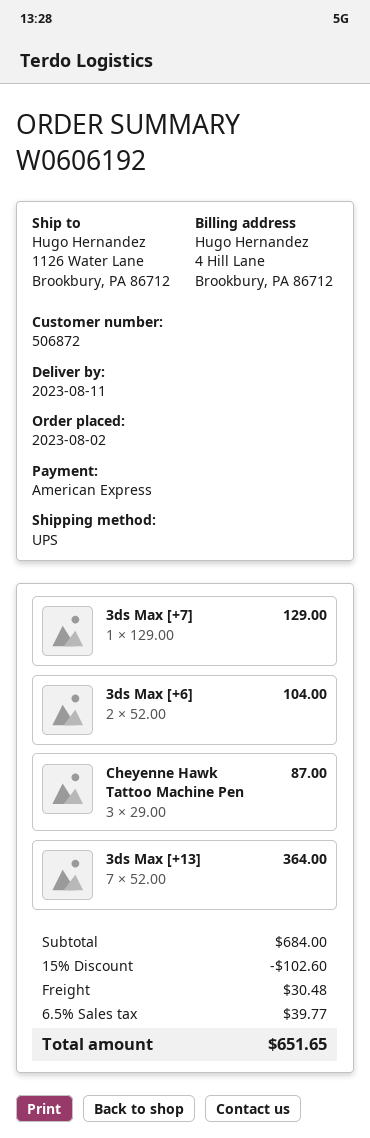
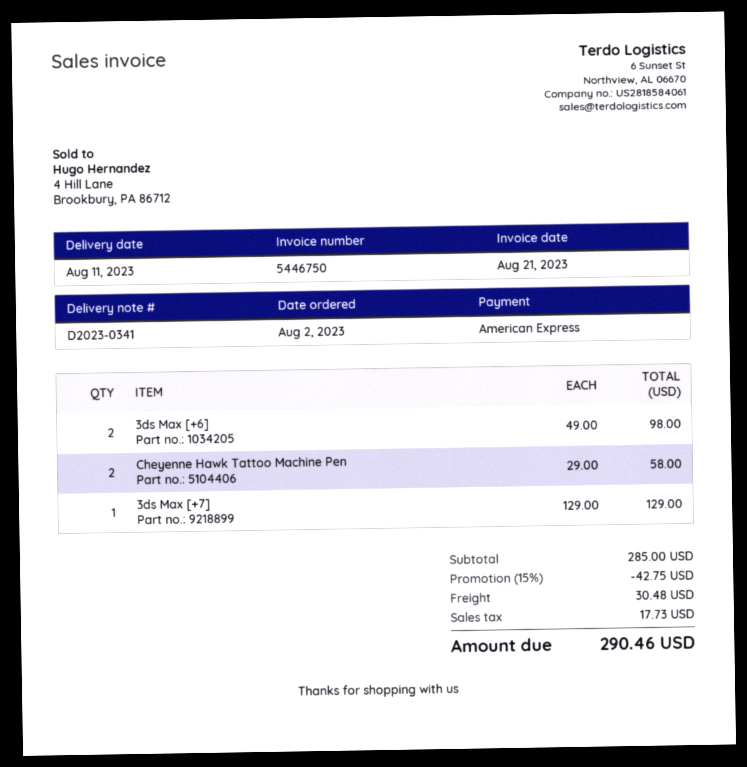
3ds Max [+6]: 2 x 52.00 = 104.00 -> 2 x 49.00 = 98.00
Cheyenne Hawk Tattoo Machine Pen: 3 x 29.00 = 87.00 -> 2 x 29.00 = 58.00
3ds Max [+13]: 7 x 52.00 = 364.00 -> none
subtotal: 684.00 -> 285.00
discount: 15% = 102.60 -> 15% = 42.75
tax: 39.77 -> 17.73
total: 651.65 -> 290.46

